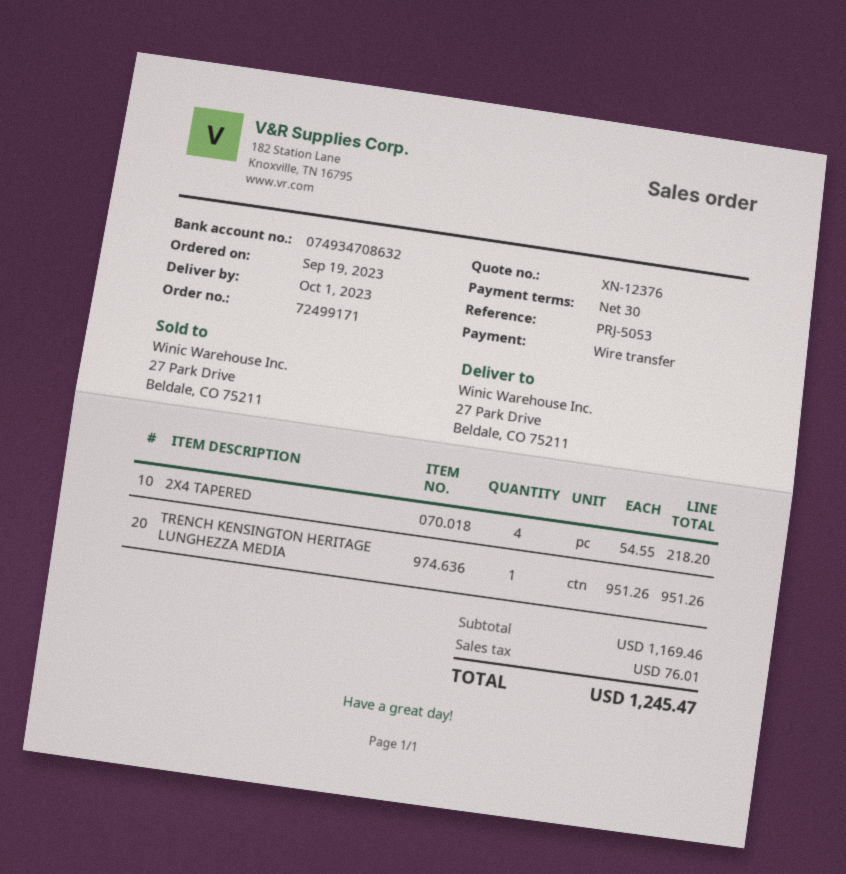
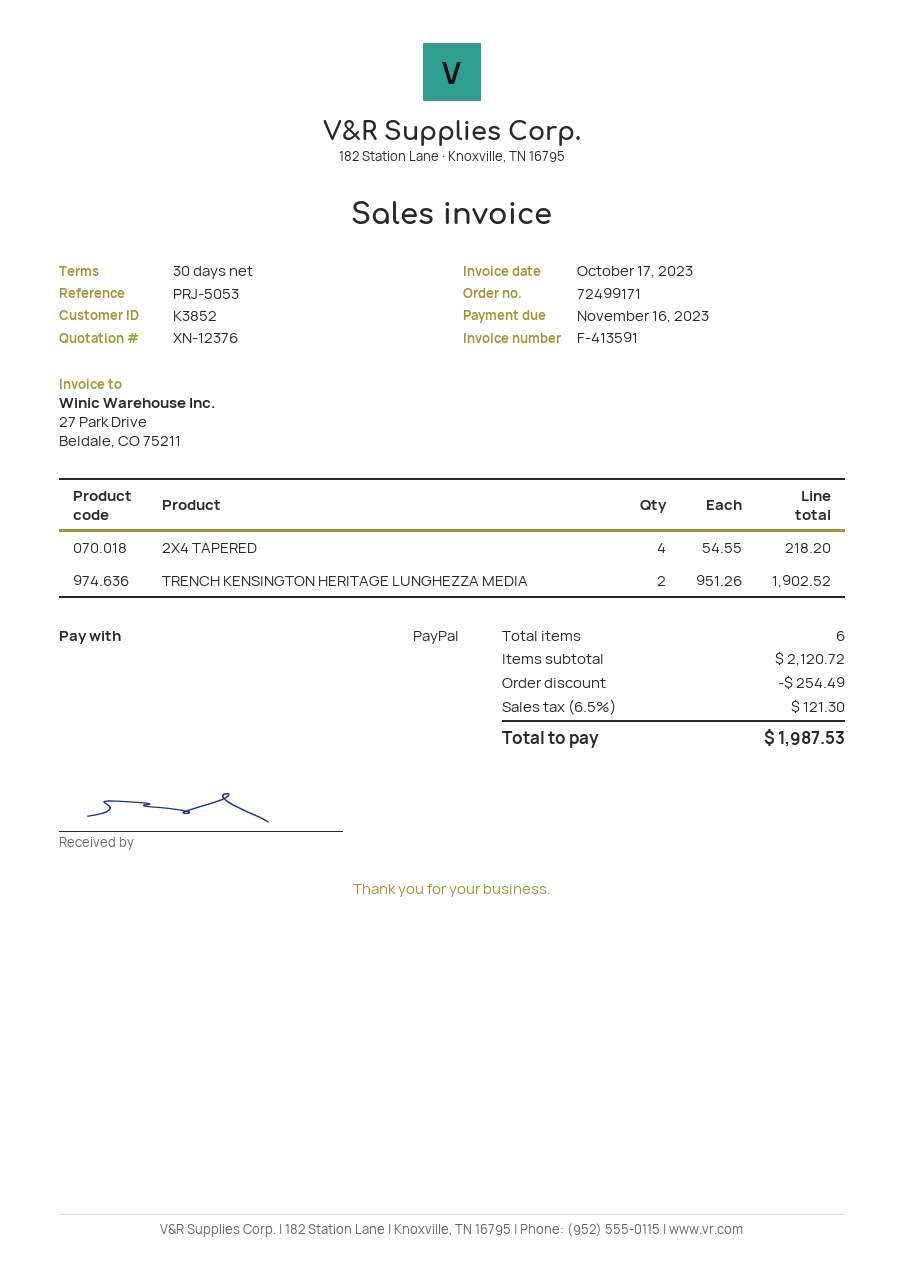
payment method: bank transfer -> PayPal
TRENCH KENSINGTON HERITAGE LUNGHEZZA MEDIA: 1 x 951.26 = 951.26 -> 2 x 951.26 = 1902.52
subtotal: 1169.46 -> 2120.72
discount: none -> 254.49
tax: 76.01 -> 121.30
total: 1245.47 -> 1987.53

